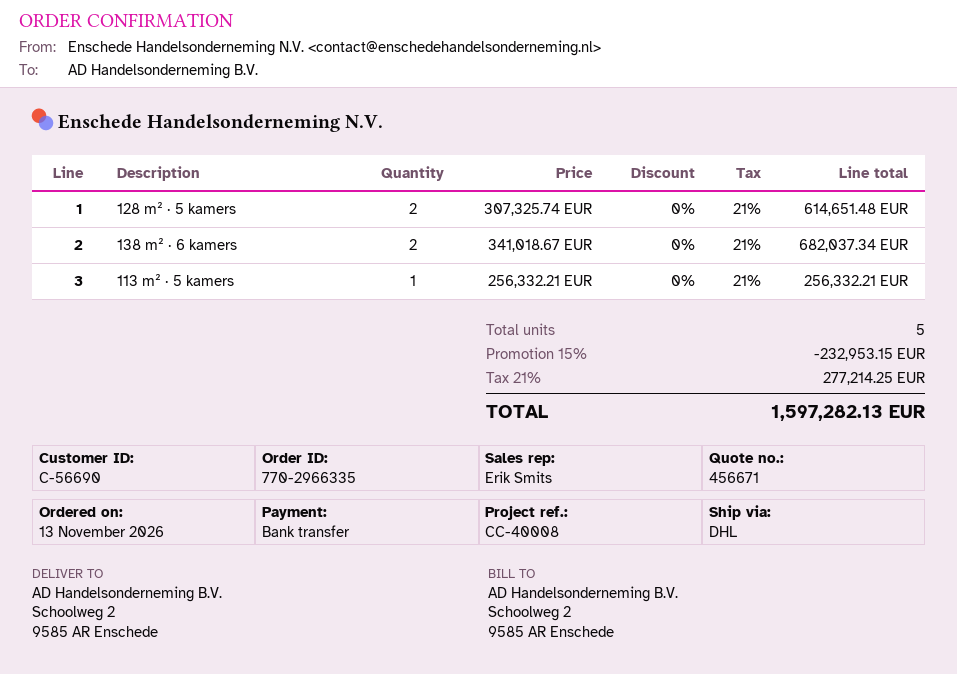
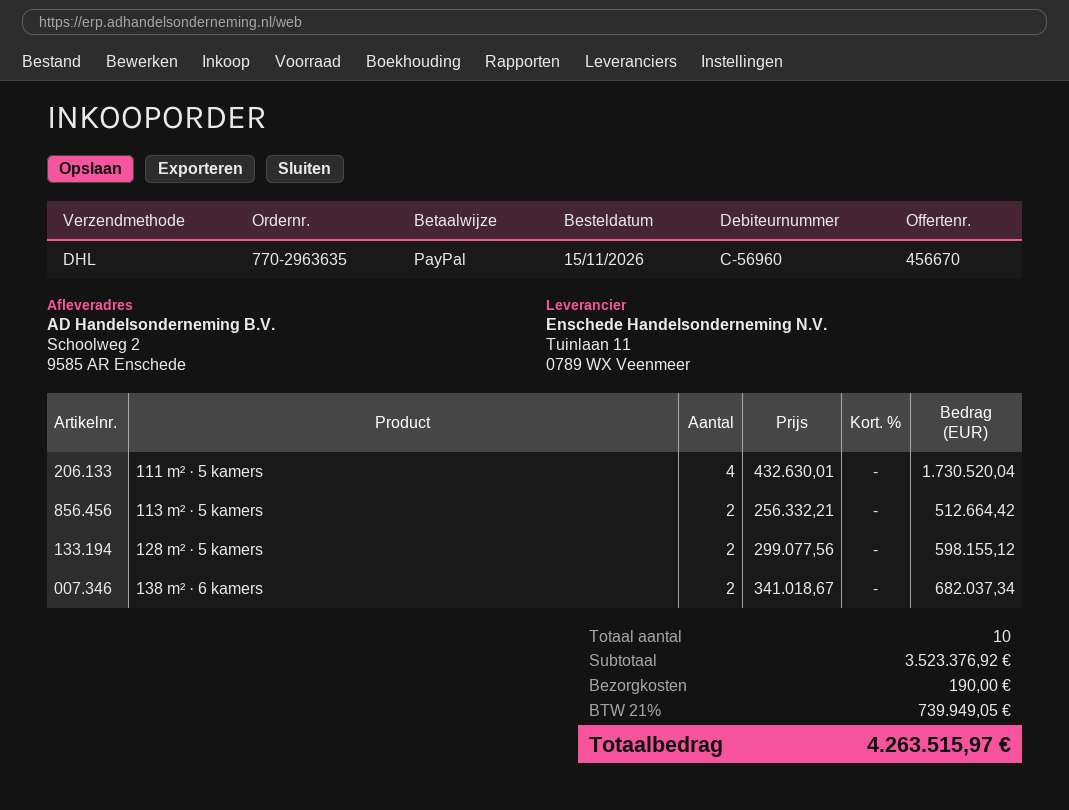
quote number: 456671 -> 456670
order number: 770-2966335 -> 770-2963635
order date: 2026-11-13 -> 2026-11-15
customer number: C-56690 -> C-56960
payment method: bank transfer -> PayPal
128 m² · 5 kamers: 2 x 307325.74 = 614651.48 -> 2 x 299077.56 = 598155.12
113 m² · 5 kamers: 1 x 256332.21 = 256332.21 -> 2 x 256332.21 = 512664.42
111 m² · 5 kamers: none -> 4 x 432630.01 = 1730520.04
total quantity: 5 -> 10
discount: 15% = 232953.15 -> none
shipping: none -> 190.00
tax: 21% = 277214.25 -> 21% = 739949.05
total: 1597282.13 -> 4263515.97

